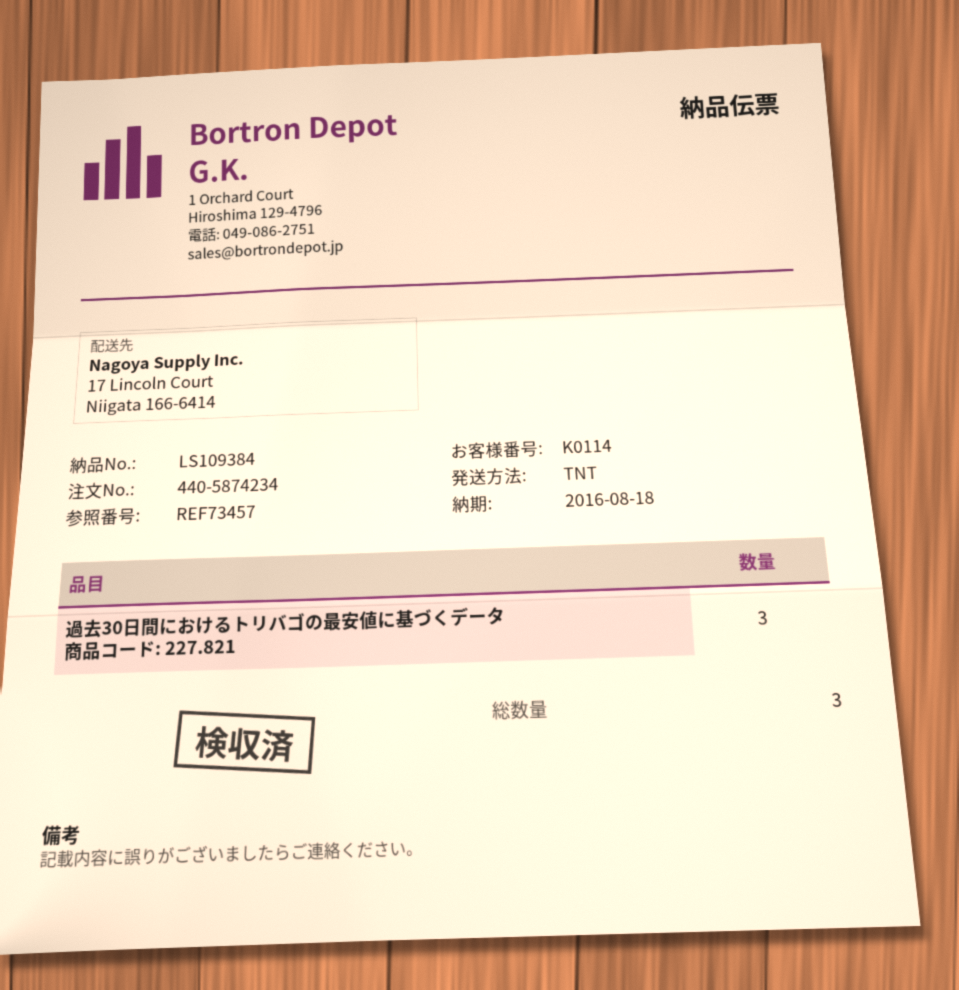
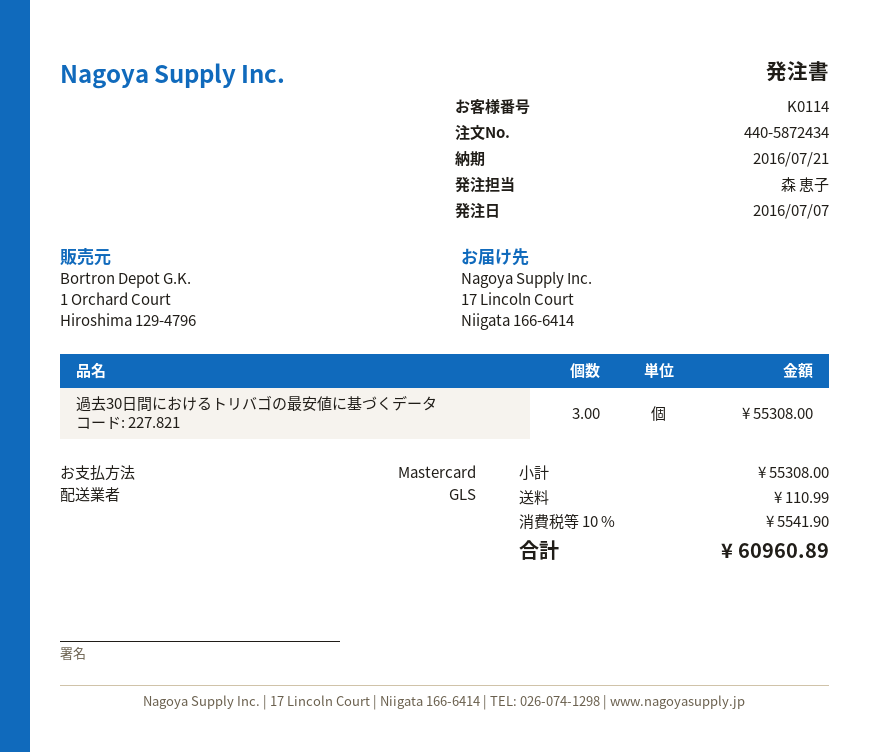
order number: 440-5874234 -> 440-5872434
delivery date: 2016-08-18 -> 2016-07-21
shipping method: TNT -> GLS

